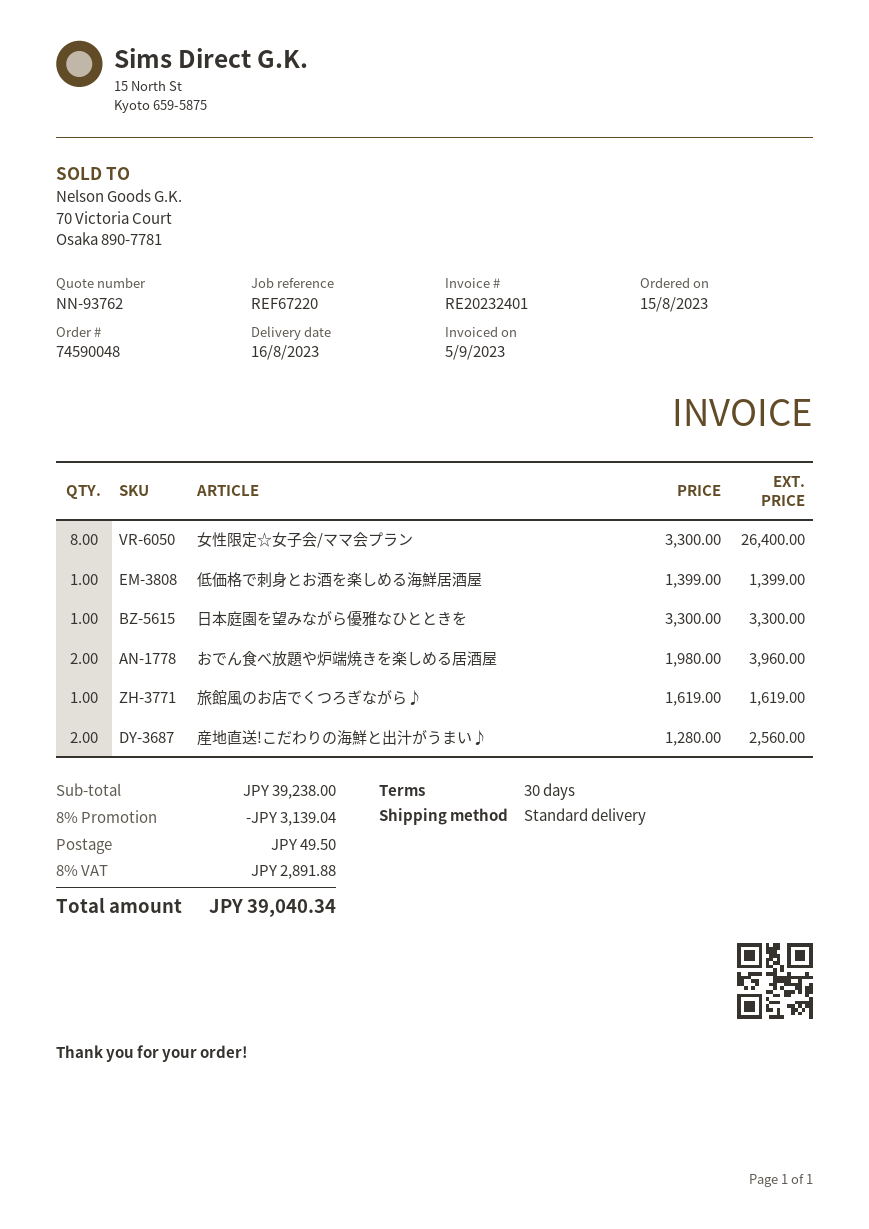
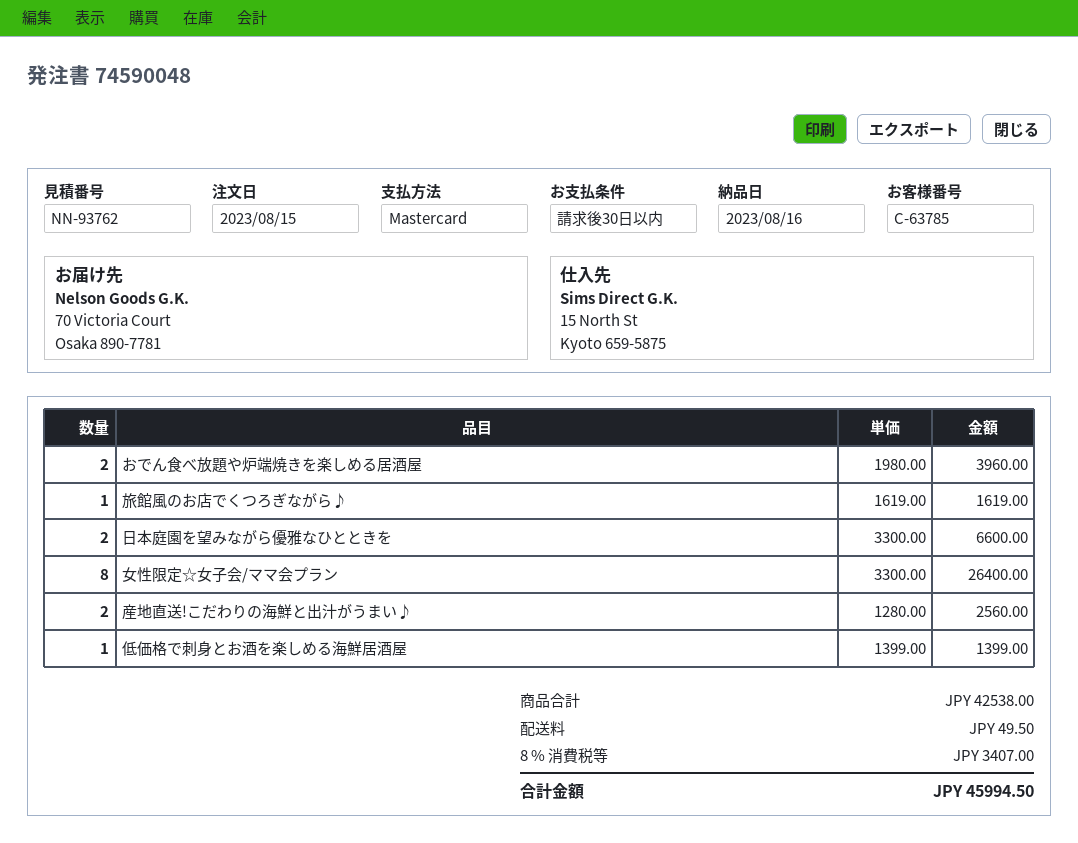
日本庭園を望みながら優雅なひとときを: 1 x 3300.00 = 3300.00 -> 2 x 3300.00 = 6600.00
subtotal: 39238.00 -> 42538.00
discount: 8% = 3139.04 -> none
tax: 8% = 2891.88 -> 8% = 3407.00
total: 39040.34 -> 45994.50

